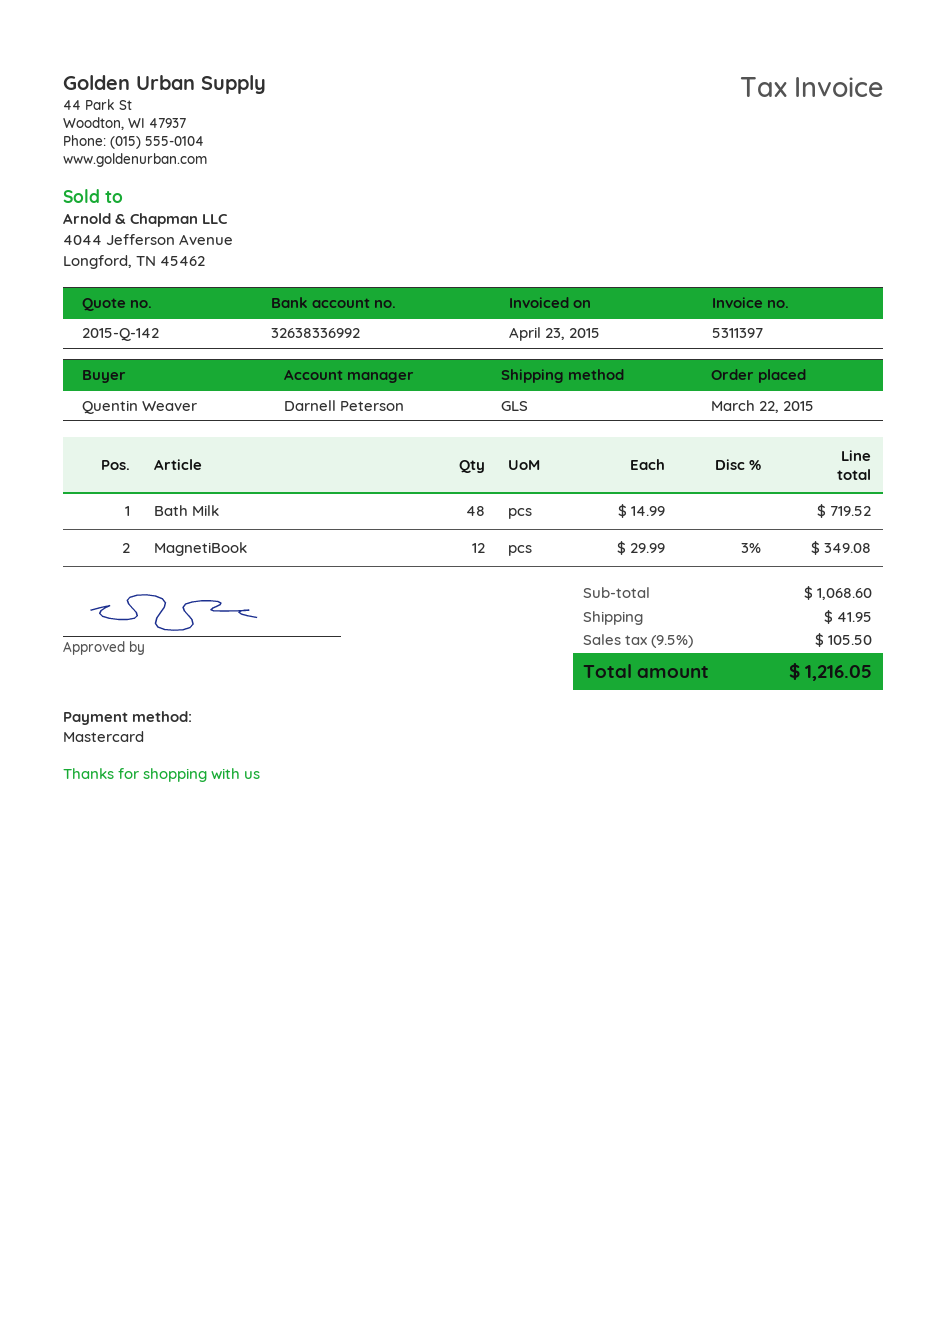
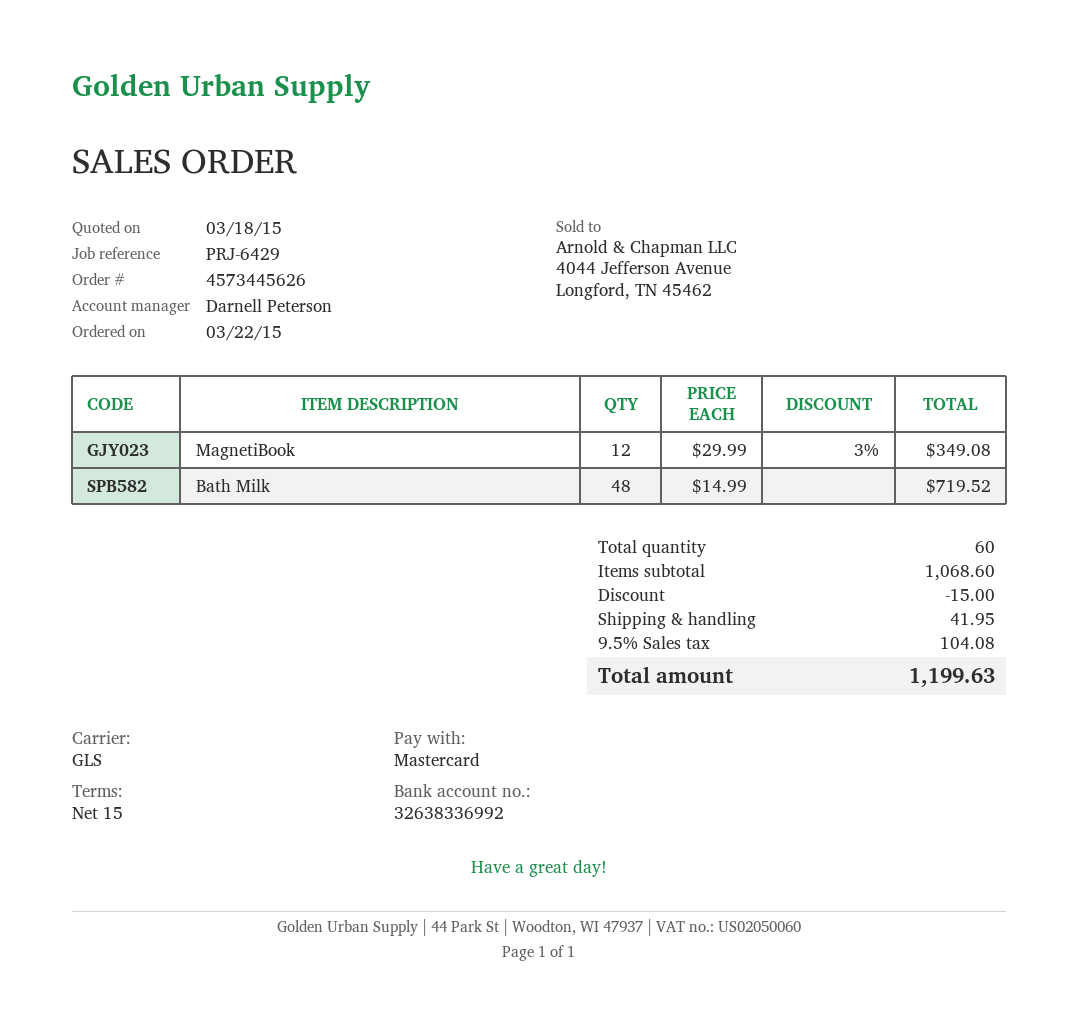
discount: none -> 15.00
tax: 9.5% = 105.50 -> 9.5% = 104.08
total: 1216.05 -> 1199.63

